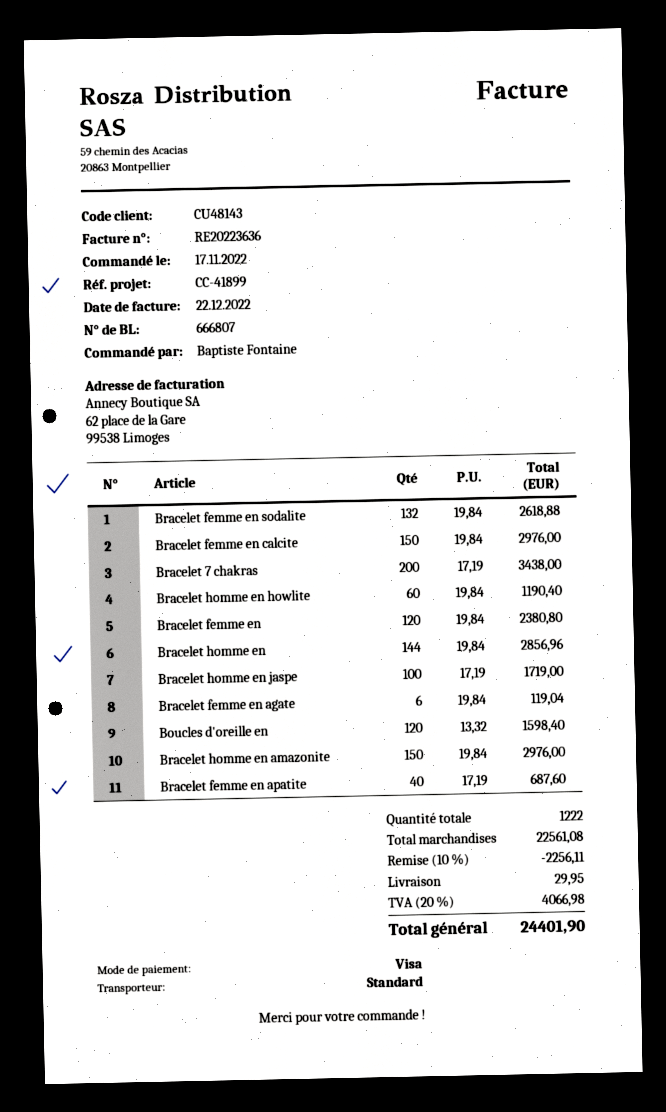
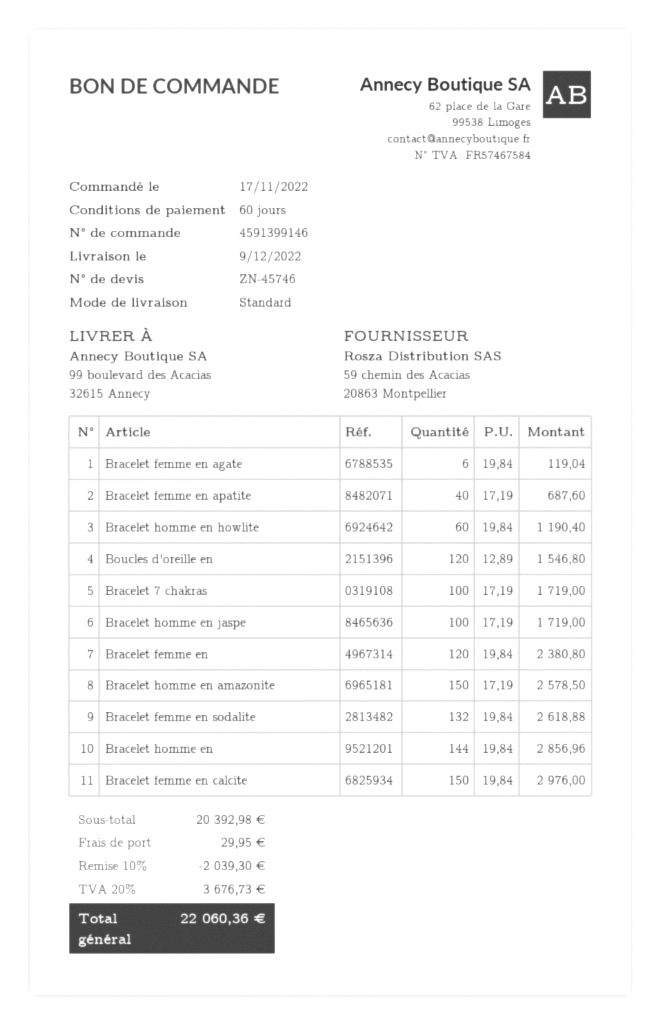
Bracelet 7 chakras: 200 x 17.19 = 3438.00 -> 100 x 17.19 = 1719.00
Boucles d'oreille en: 120 x 13.32 = 1598.40 -> 120 x 12.89 = 1546.80
Bracelet homme en amazonite: 150 x 19.84 = 2976.00 -> 150 x 17.19 = 2578.50
subtotal: 22561.08 -> 20392.98
discount: 10% = 2256.11 -> 10% = 2039.30
tax: 20% = 4066.98 -> 20% = 3676.73
total: 24401.90 -> 22060.36

